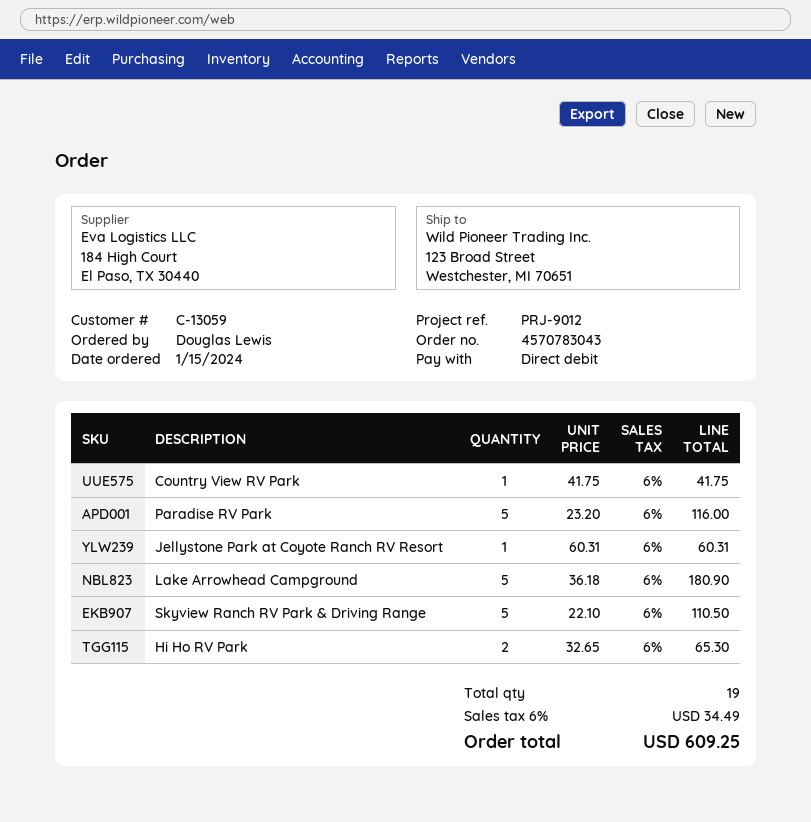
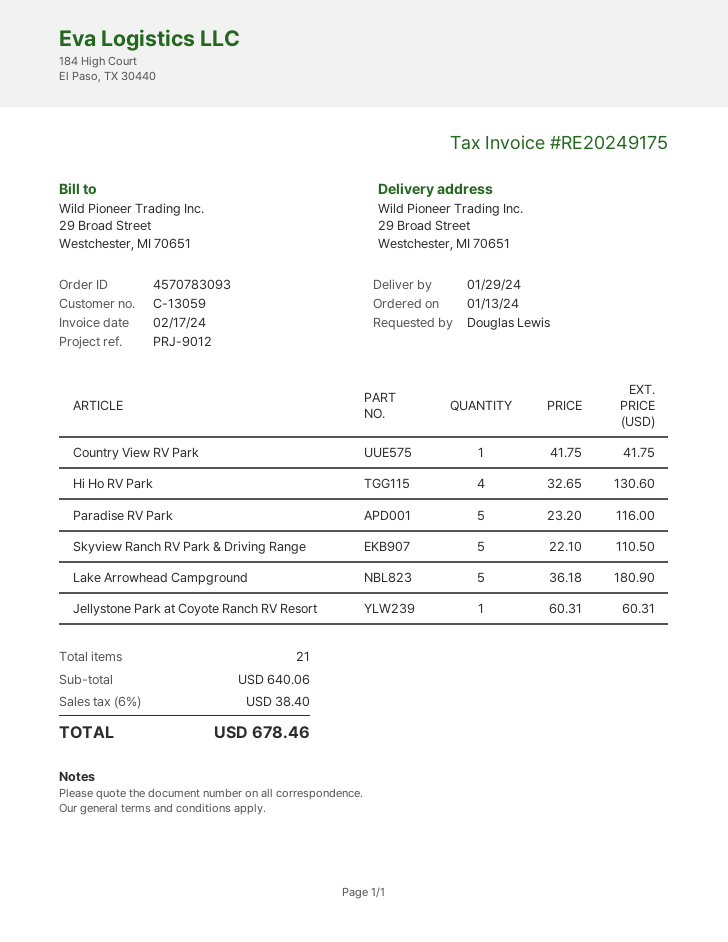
order number: 4570783043 -> 4570783093
order date: 2024-01-15 -> 2024-01-13
ship to: 123 Broad Street, Westchester, MI 70651 -> 29 Broad Street, Westchester, MI 70651
Hi Ho RV Park: 2 x 32.65 = 65.30 -> 4 x 32.65 = 130.60
total quantity: 19 -> 21
tax: 6% = 34.49 -> 6% = 38.40
total: 609.25 -> 678.46

